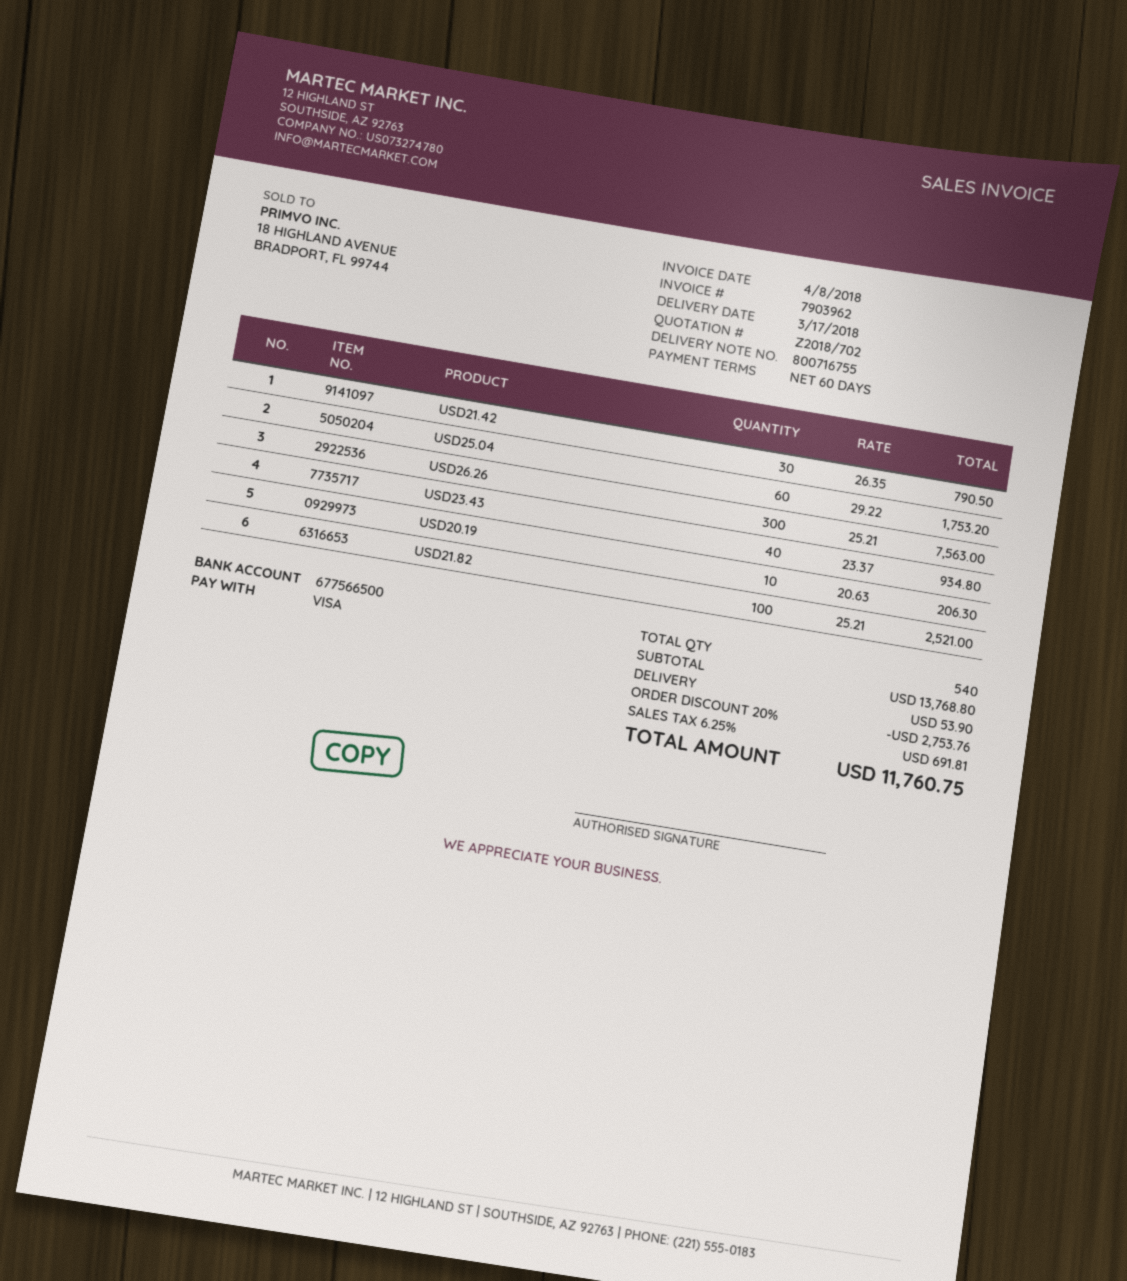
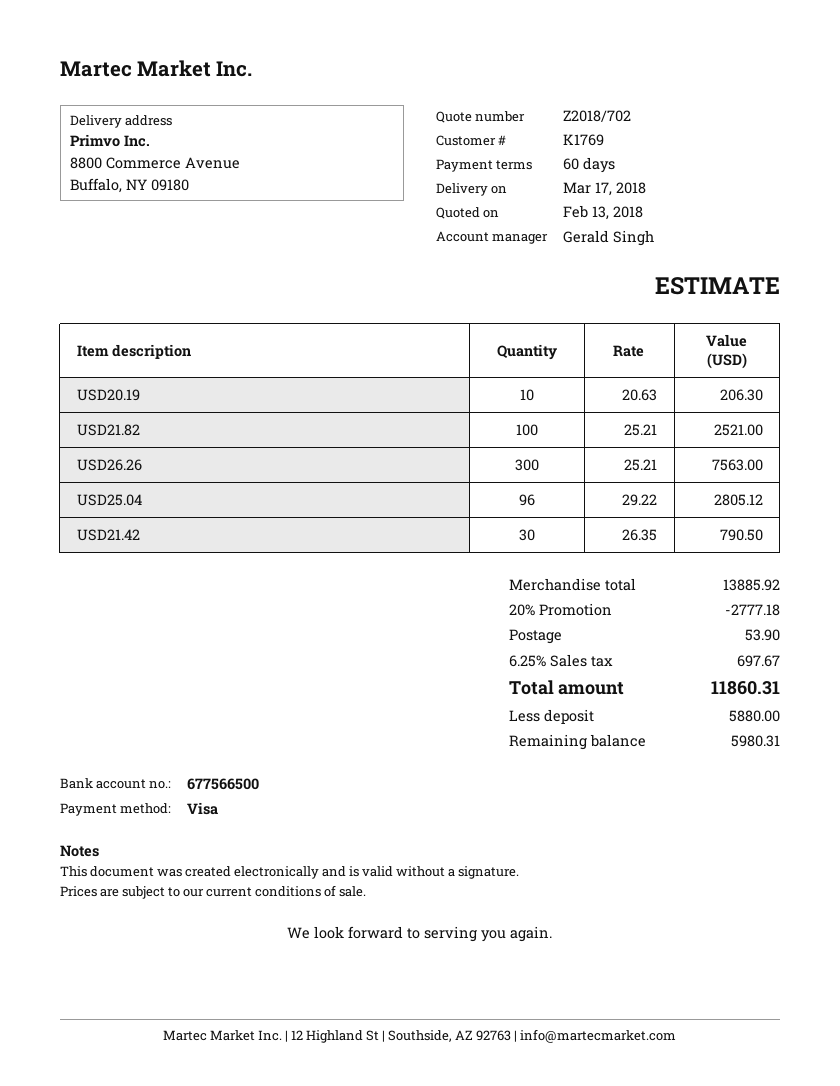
USD25.04: 60 x 29.22 = 1753.20 -> 96 x 29.22 = 2805.12
USD23.43: 40 x 23.37 = 934.80 -> none
subtotal: 13768.80 -> 13885.92
discount: 20% = 2753.76 -> 20% = 2777.18
tax: 6.25% = 691.81 -> 6.25% = 697.67
total: 11760.75 -> 11860.31

